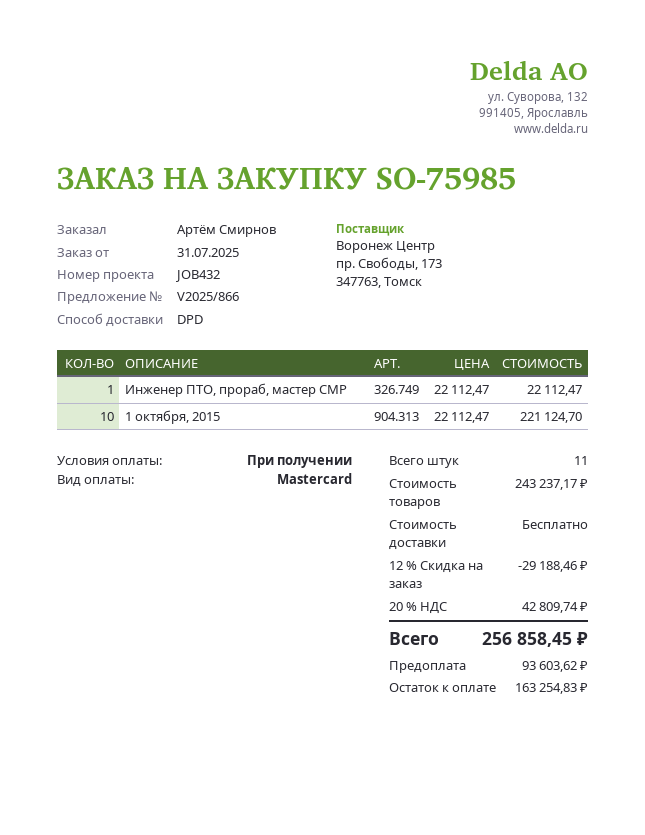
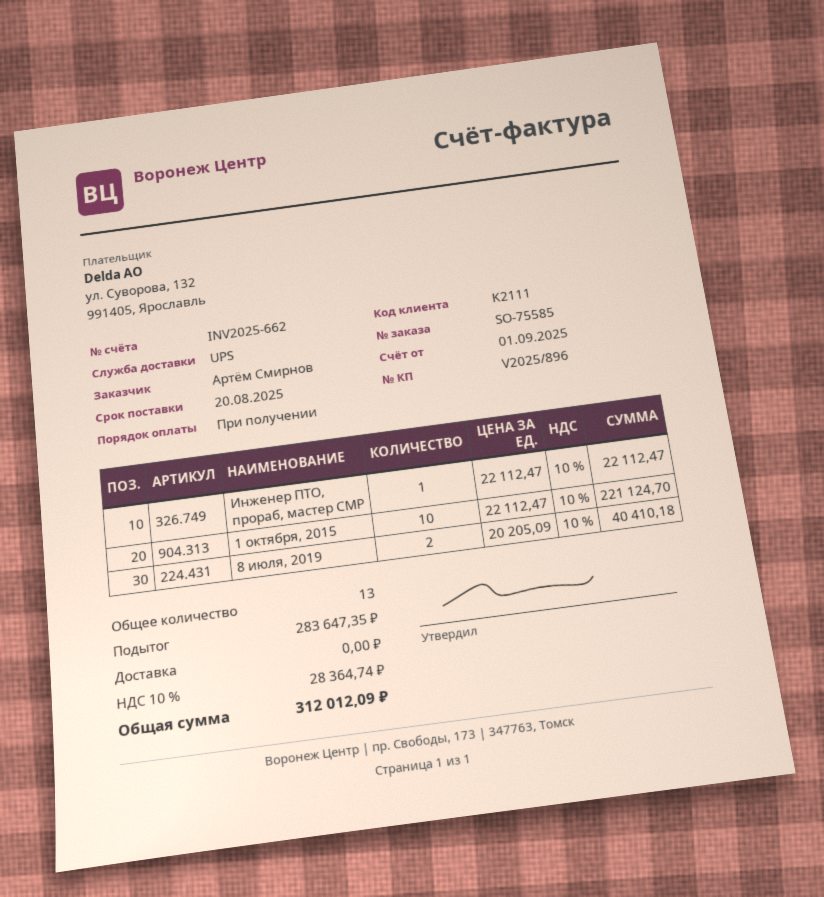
quote number: V2025/866 -> V2025/896
order number: SO-75985 -> SO-75585
shipping method: DPD -> UPS
8 июля, 2019: none -> 2 x 20205.09 = 40410.18
total quantity: 11 -> 13
subtotal: 243237.17 -> 283647.35
discount: 12% = 29188.46 -> none
tax: 20% = 42809.74 -> 10% = 28364.74
total: 256858.45 -> 312012.09

